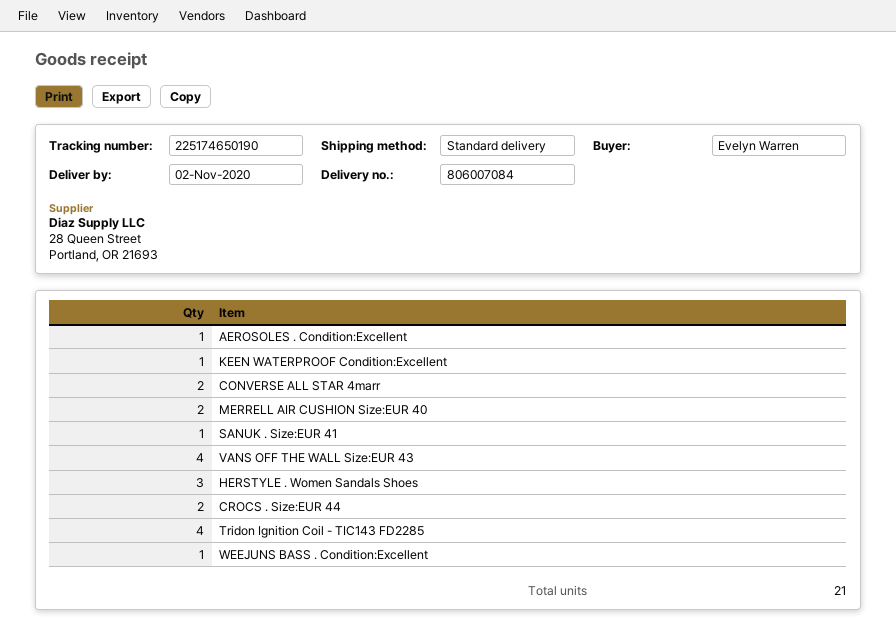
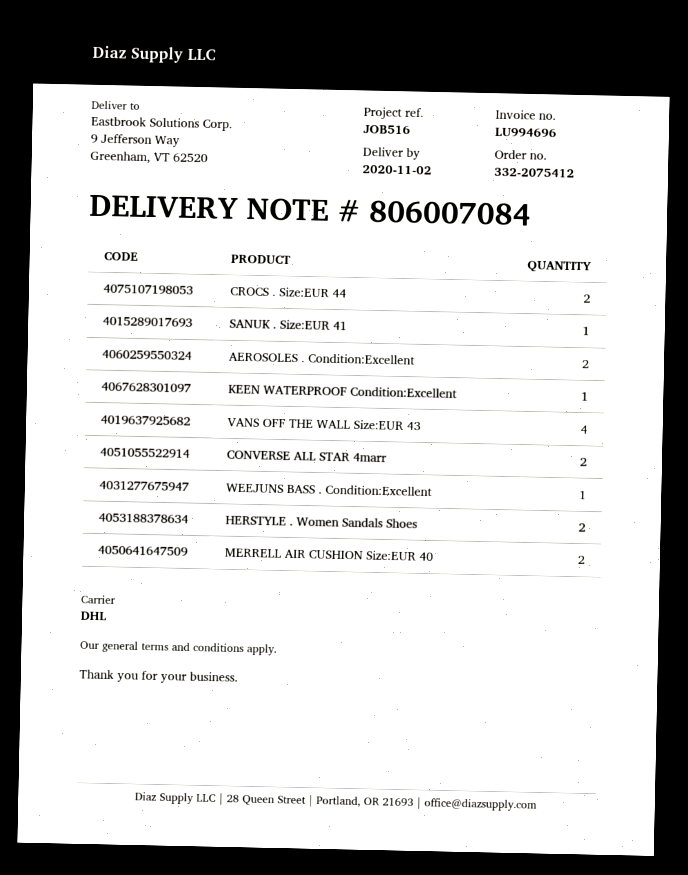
shipping method: standard -> DHL
AEROSOLES . Condition:Excellent: 1 -> 2
HERSTYLE . Women Sandals Shoes: 3 -> 2
Tridon Ignition Coil - TIC143 FD2285: 4 -> none

